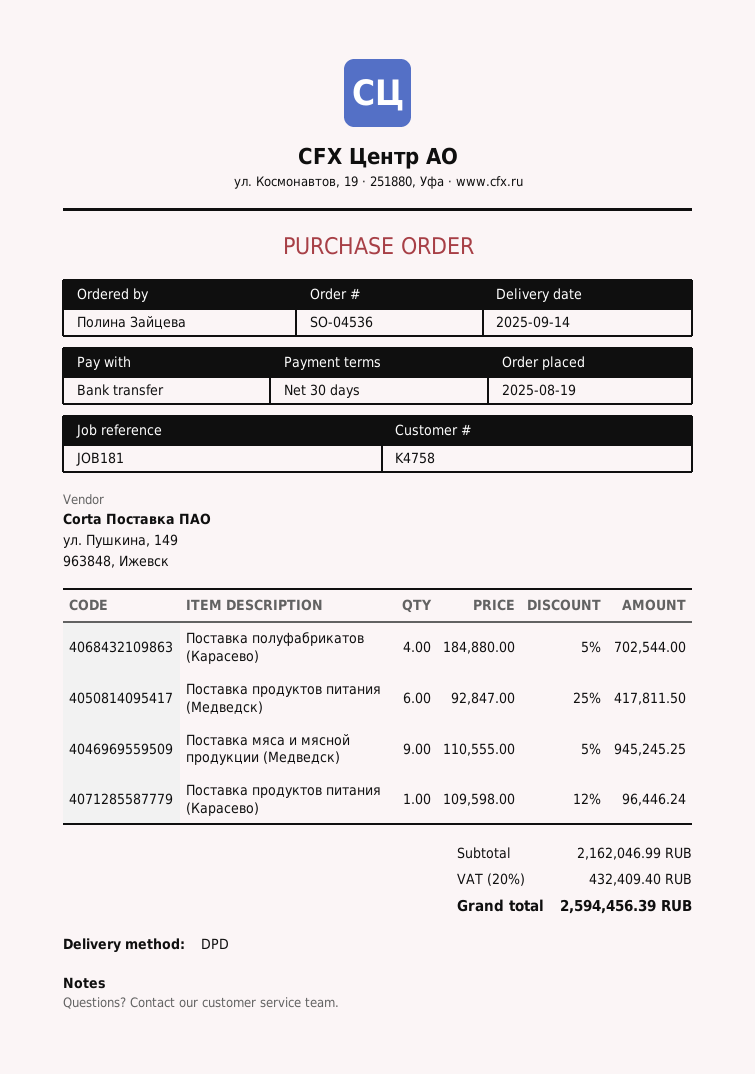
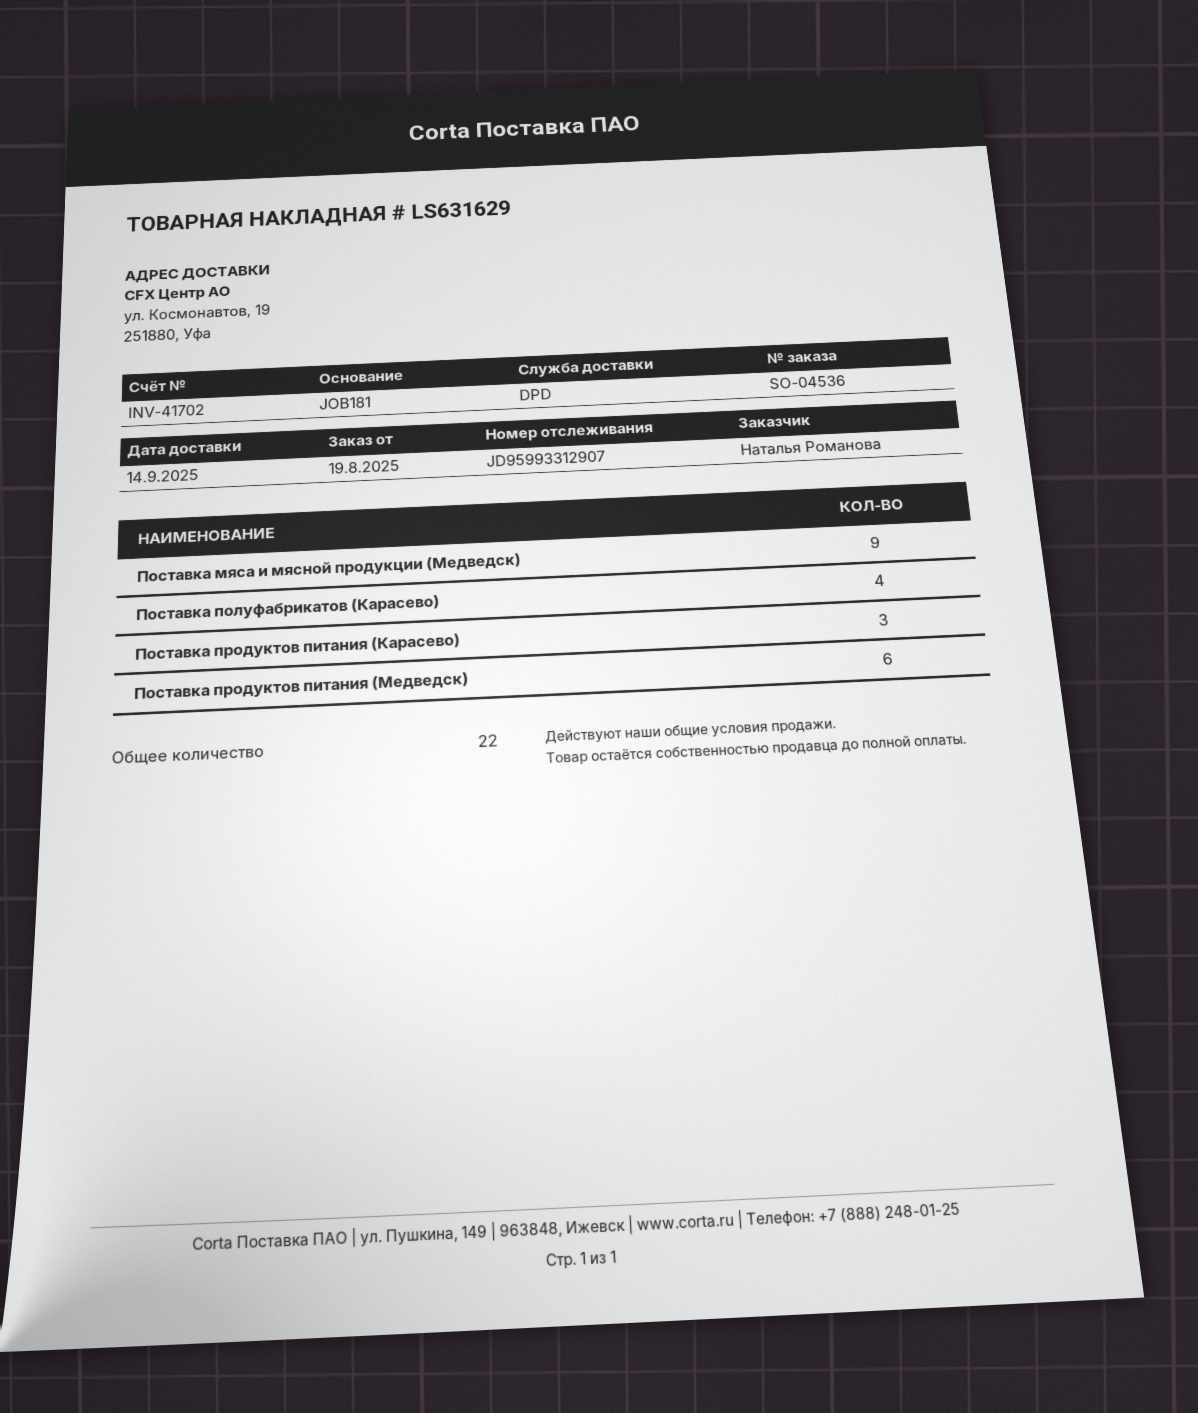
ordered by: Полина Зайцева -> Наталья Романова
Поставка продуктов питания (Карасево): 1 -> 3

